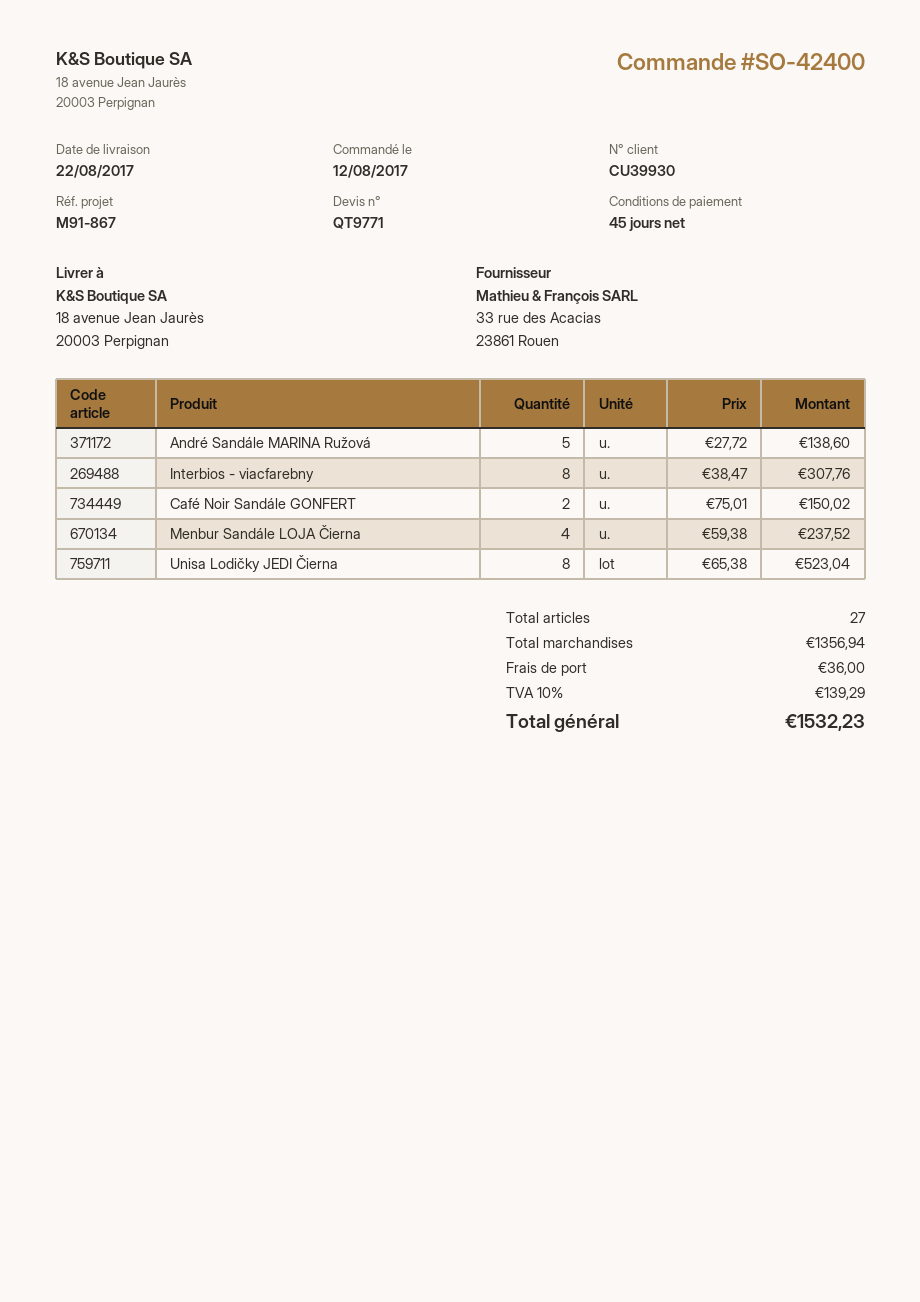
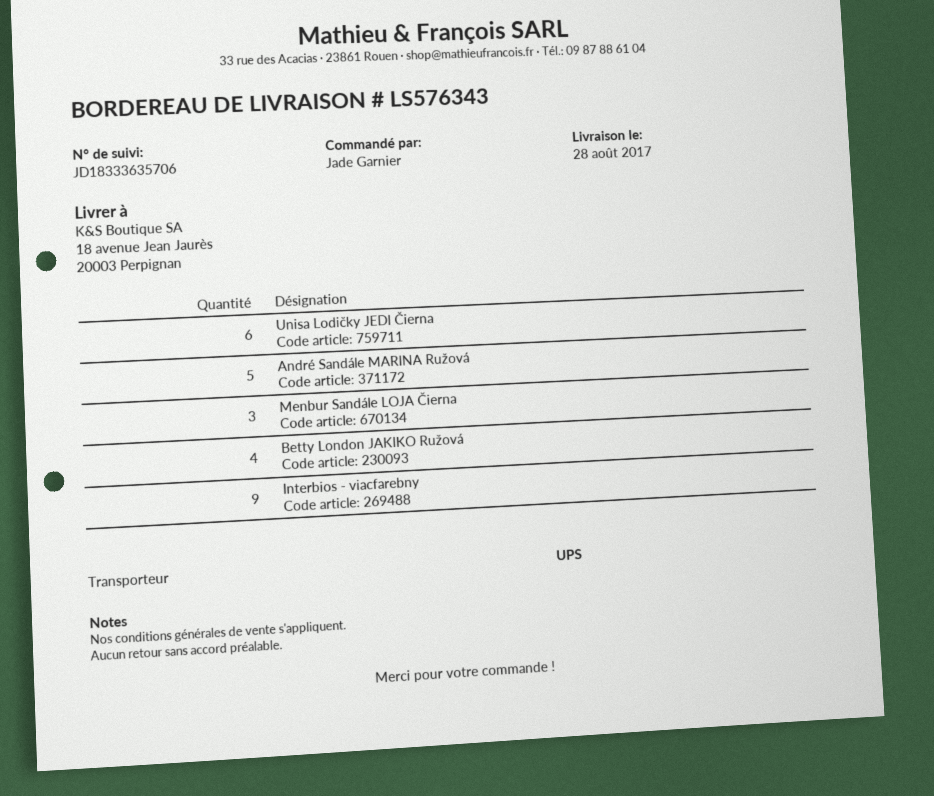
delivery date: 2017-08-22 -> 2017-08-28
Interbios - viacfarebny: 8 -> 9
Café Noir Sandále GONFERT: 2 -> none
Menbur Sandále LOJA Čierna: 4 -> 3
Unisa Lodičky JEDI Čierna: 8 -> 6
Betty London JAKIKO Ružová: none -> 4

